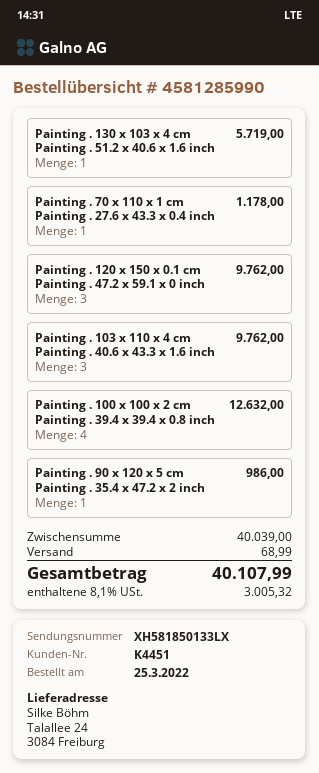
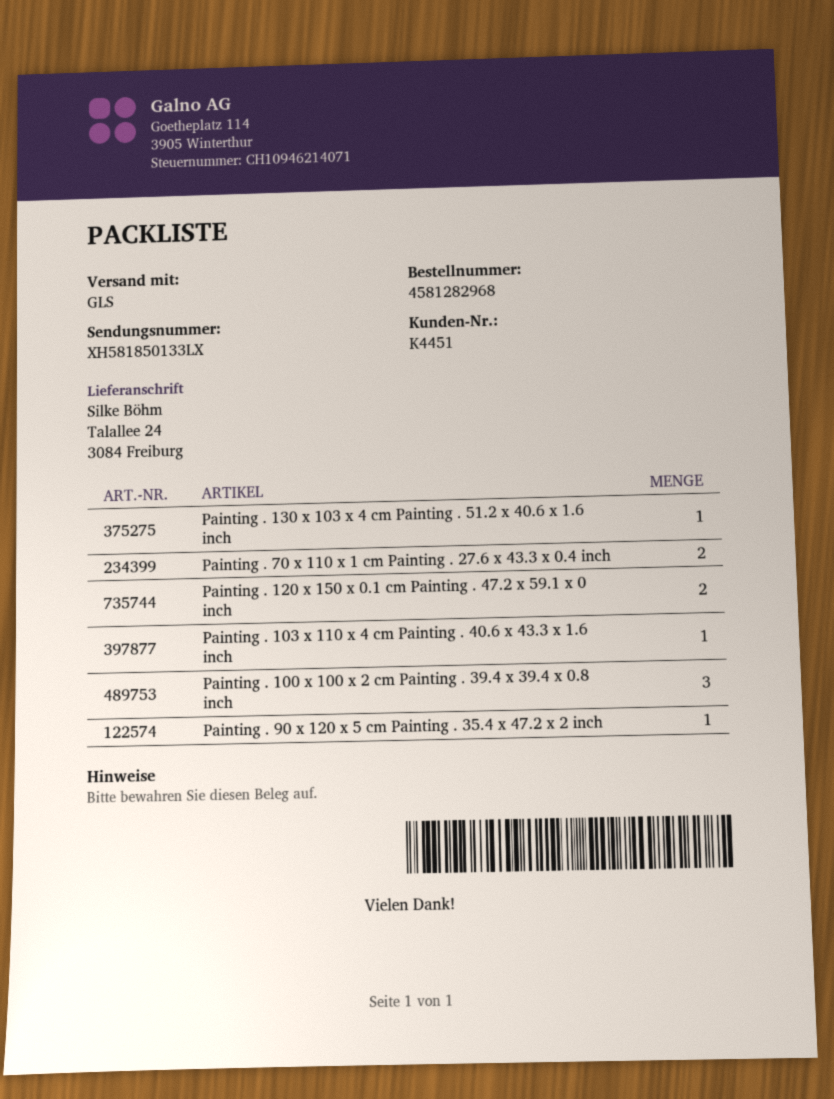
order number: 4581285990 -> 4581282968
Painting . 70 x 110 x 1 cm Painting . 27.6 x 43.3 x 0.4 inch: 1 -> 2
Painting . 120 x 150 x 0.1 cm Painting . 47.2 x 59.1 x 0 inch: 3 -> 2
Painting . 103 x 110 x 4 cm Painting . 40.6 x 43.3 x 1.6 inch: 3 -> 1
Painting . 100 x 100 x 2 cm Painting . 39.4 x 39.4 x 0.8 inch: 4 -> 3

